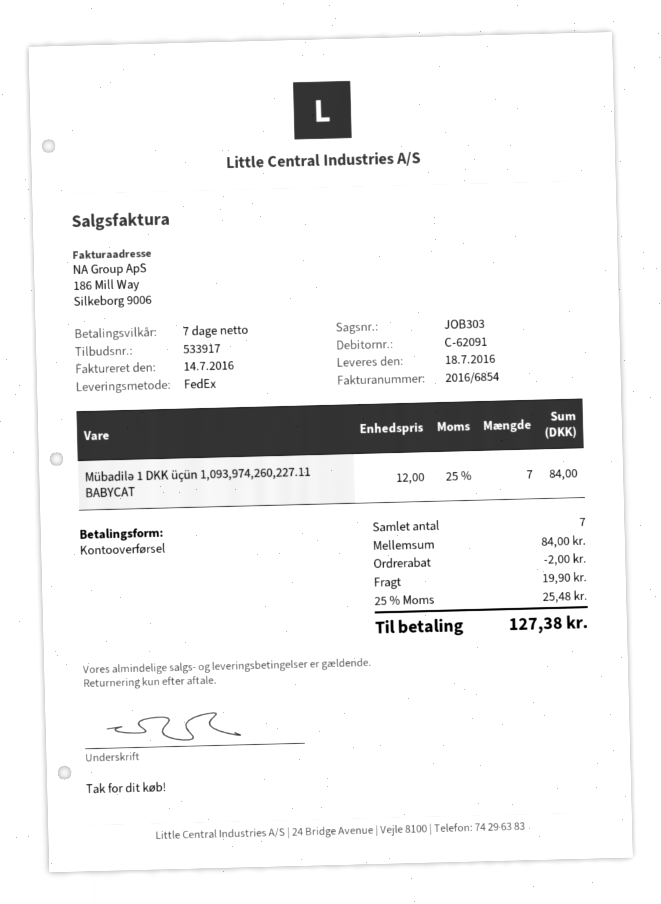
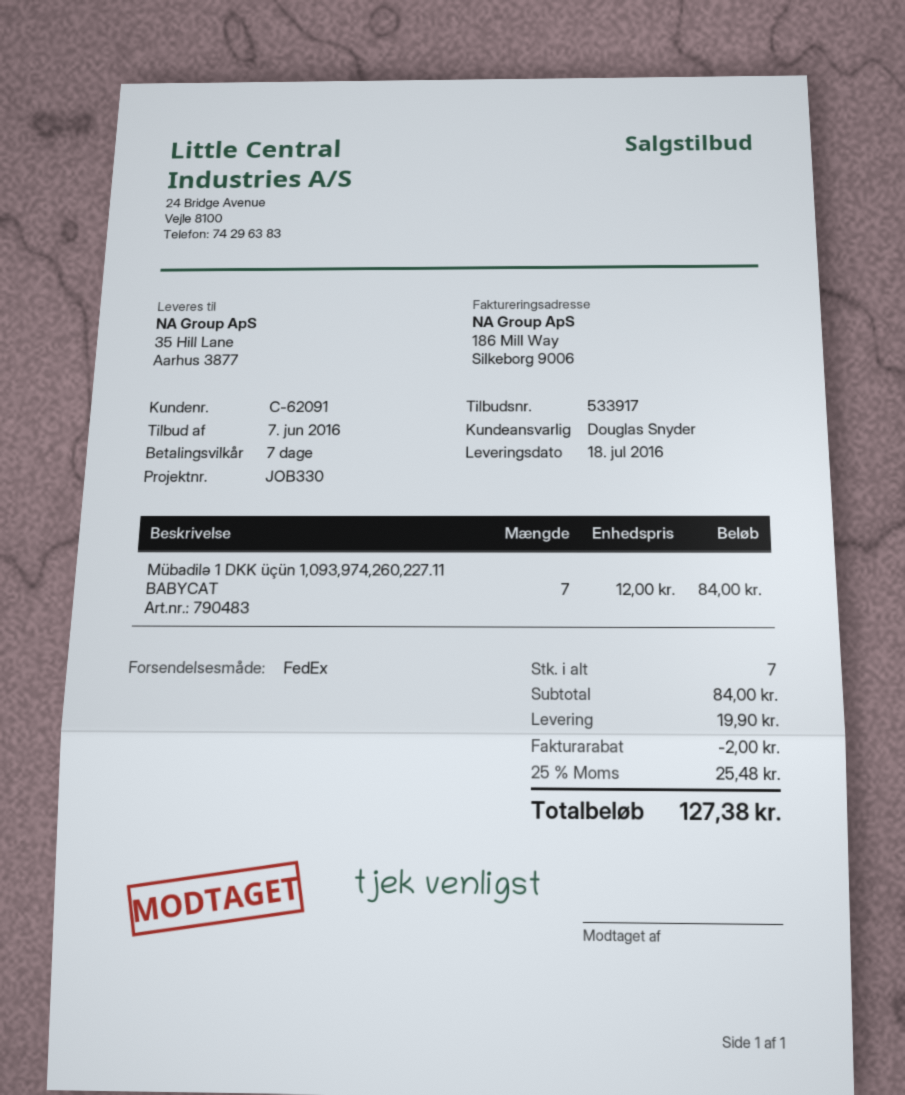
reference: JOB303 -> JOB330

